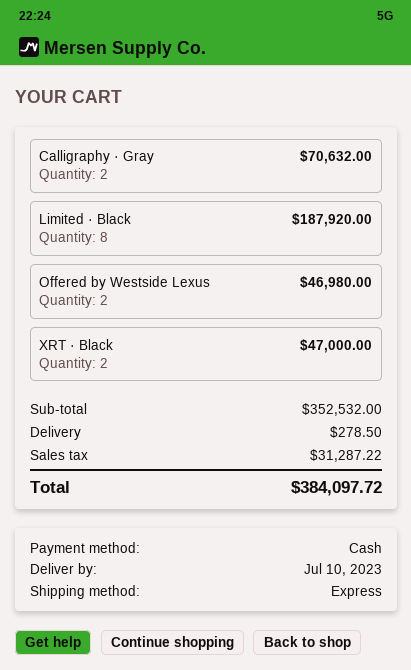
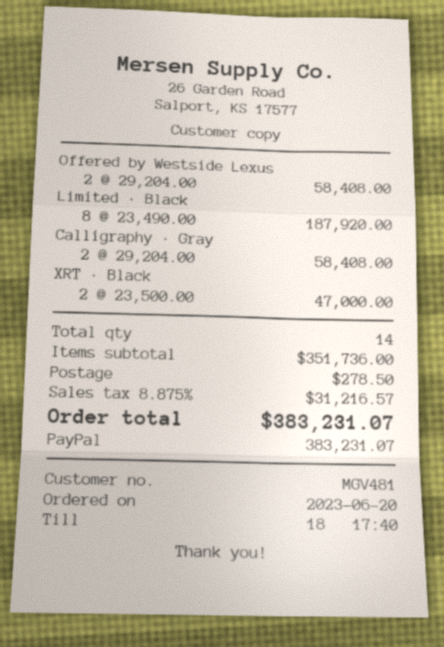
payment method: cash -> PayPal
Calligraphy · Gray: 2 for 70632.00 -> 2 for 58408.00
Offered by Westside Lexus: 2 for 46980.00 -> 2 for 58408.00
subtotal: 352532.00 -> 351736.00
tax: 31287.22 -> 31216.57
total: 384097.72 -> 383231.07

